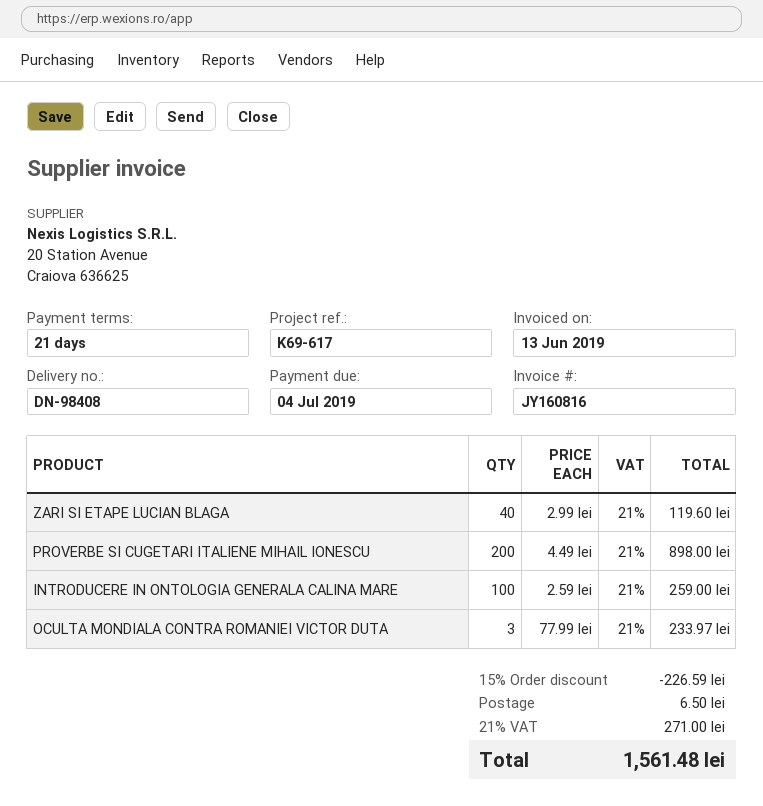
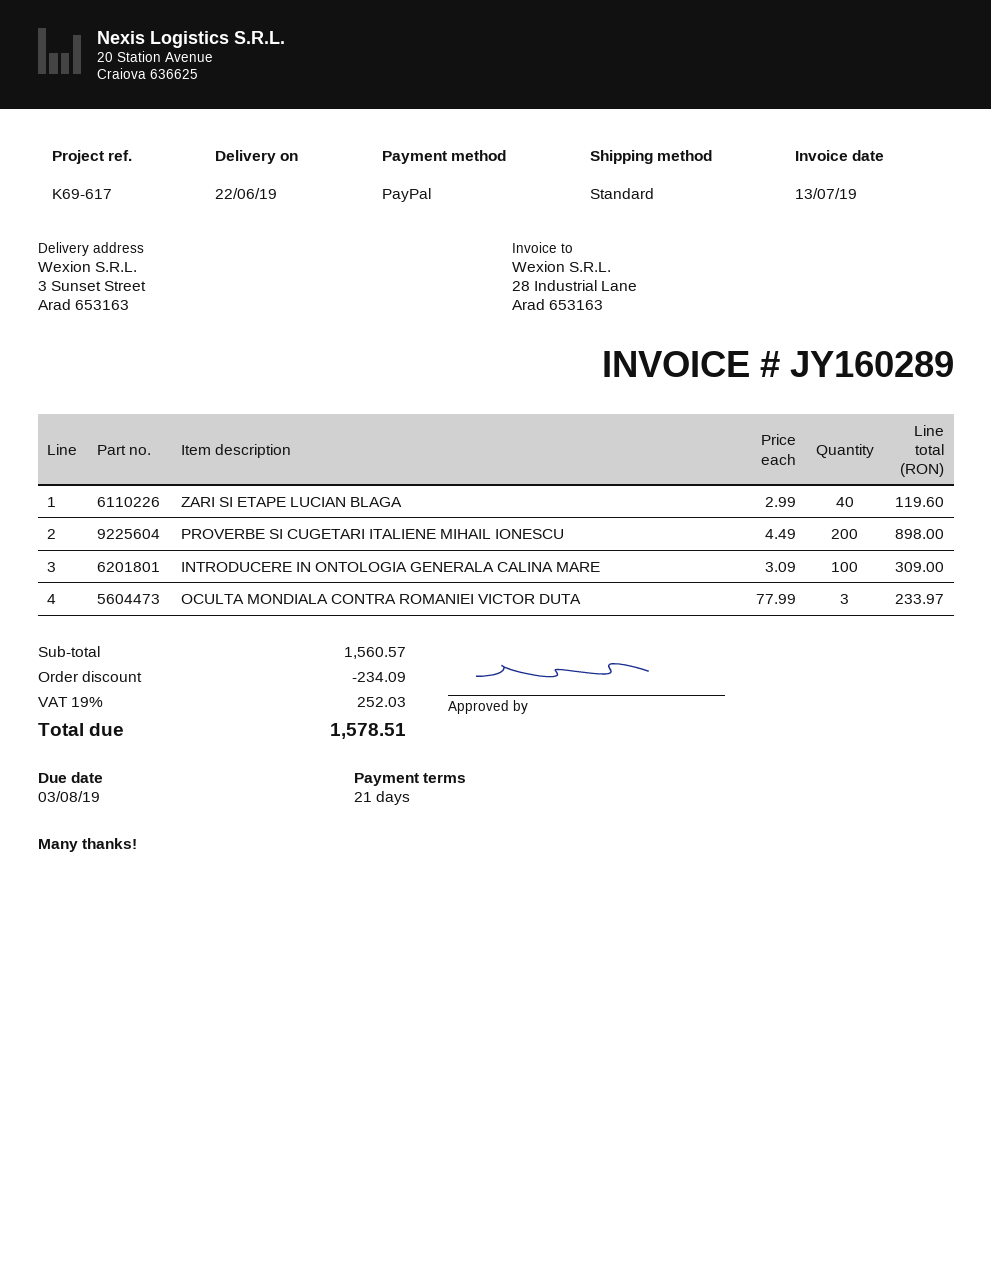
invoice number: JY160816 -> JY160289
invoice date: 2019-06-13 -> 2019-07-13
due date: 2019-07-04 -> 2019-08-03
INTRODUCERE IN ONTOLOGIA GENERALA CALINA MARE: 100 x 2.59 = 259.00 -> 100 x 3.09 = 309.00
discount: 226.59 -> 234.09
shipping: 6.50 -> none
tax: 21% = 271.00 -> 19% = 252.03
total: 1561.48 -> 1578.51

